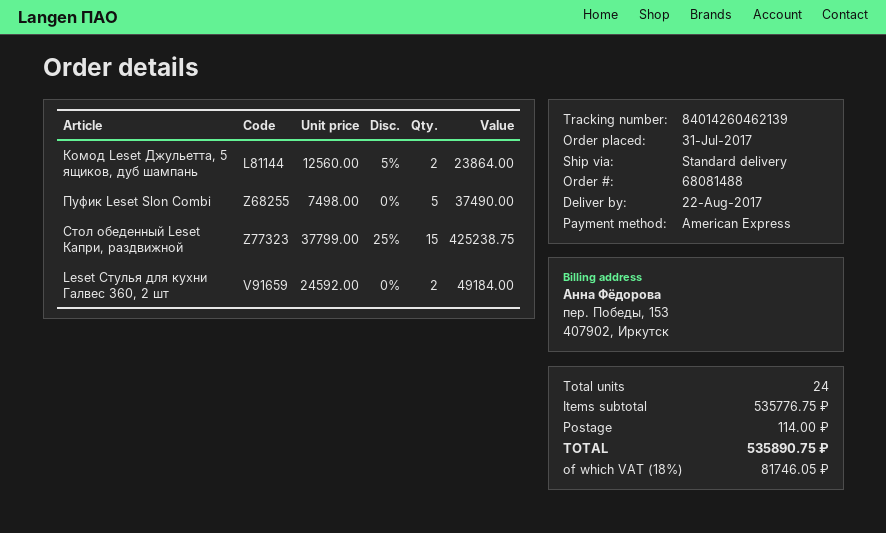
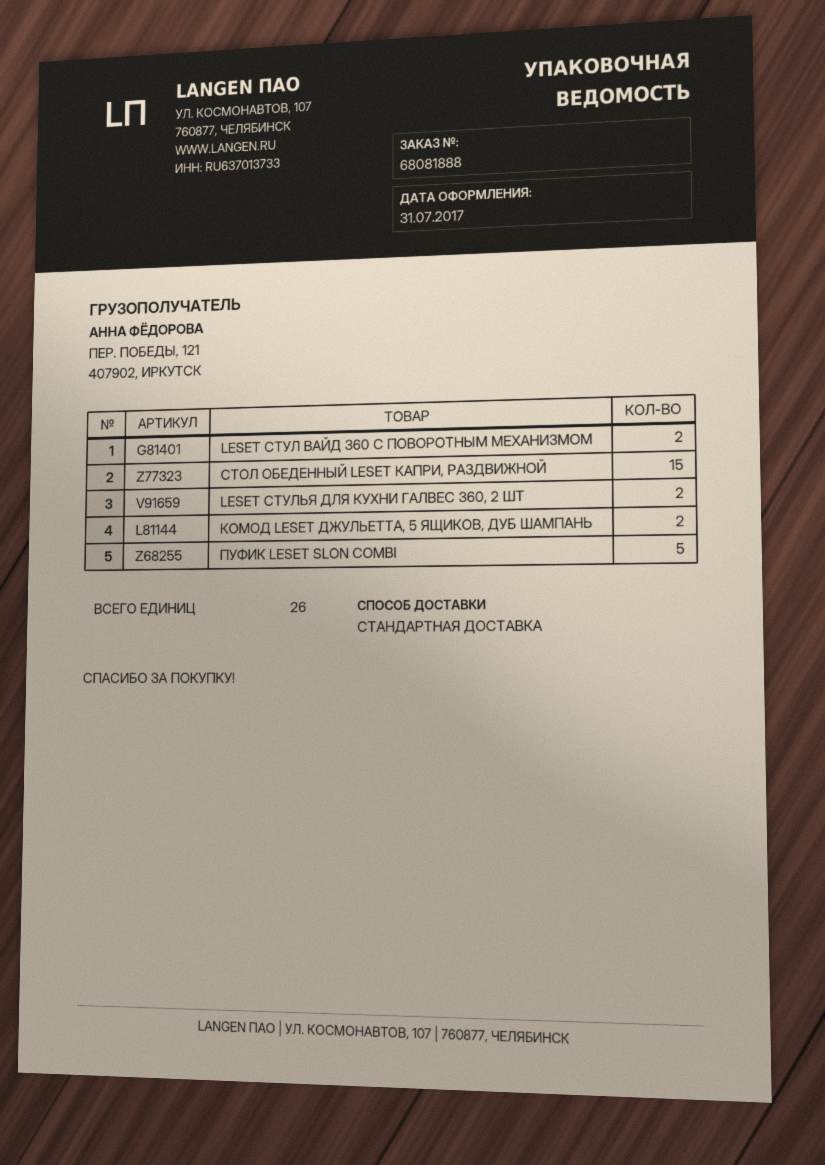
order number: 68081488 -> 68081888
LESET СТУЛ ВАЙД 360 С ПОВОРОТНЫМ МЕХАНИЗМОМ: none -> 2
total quantity: 24 -> 26

